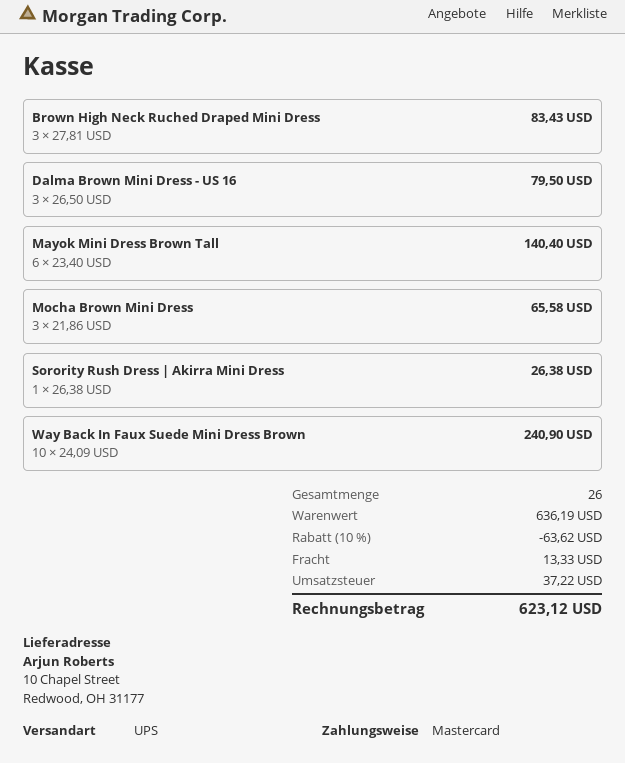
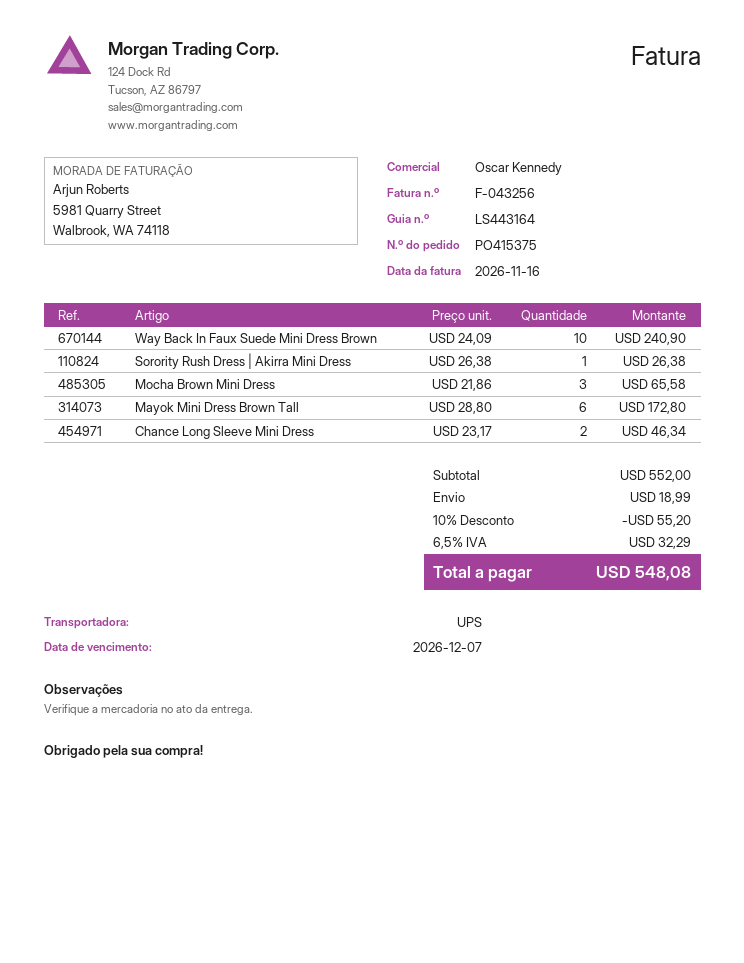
Brown High Neck Ruched Draped Mini Dress: 3 x 27.81 = 83.43 -> none
Dalma Brown Mini Dress - US 16: 3 x 26.50 = 79.50 -> none
Mayok Mini Dress Brown Tall: 6 x 23.40 = 140.40 -> 6 x 28.80 = 172.80
Chance Long Sleeve Mini Dress: none -> 2 x 23.17 = 46.34
subtotal: 636.19 -> 552.00
discount: 10% = 63.62 -> 10% = 55.20
shipping: 13.33 -> 18.99
tax: 37.22 -> 32.29
total: 623.12 -> 548.08

